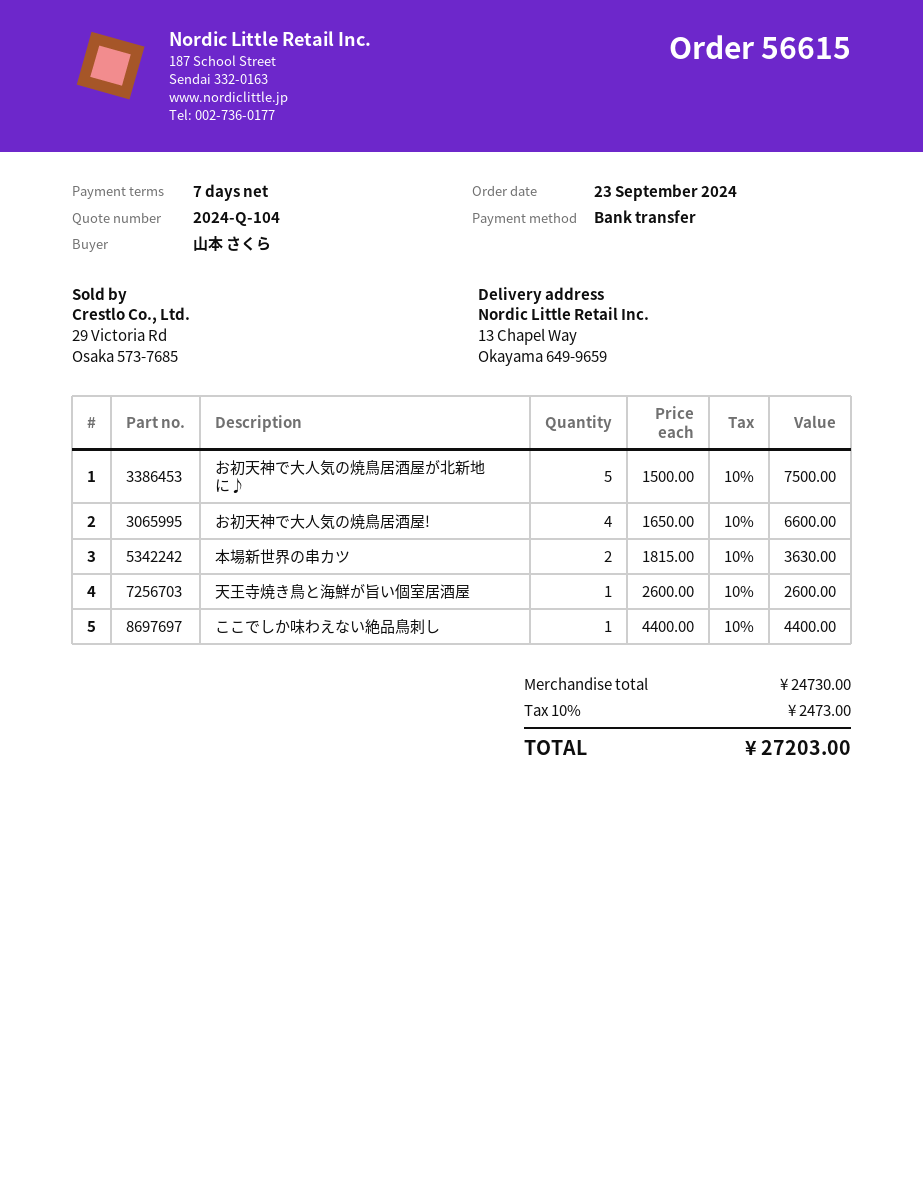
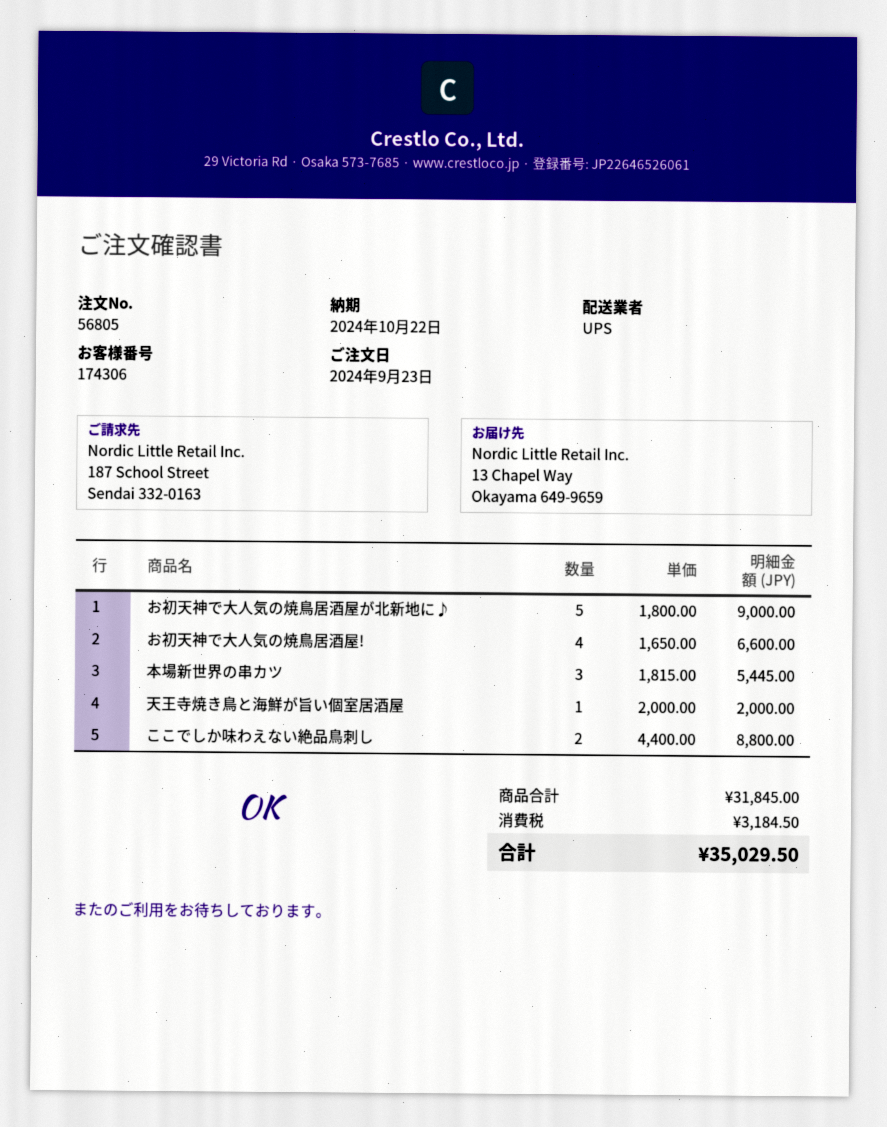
order number: 56615 -> 56805
お初天神で大人気の焼鳥居酒屋が北新地に♪: 5 x 1500.00 = 7500.00 -> 5 x 1800.00 = 9000.00
本場新世界の串カツ: 2 x 1815.00 = 3630.00 -> 3 x 1815.00 = 5445.00
天王寺焼き鳥と海鮮が旨い個室居酒屋: 1 x 2600.00 = 2600.00 -> 1 x 2000.00 = 2000.00
ここでしか味わえない絶品鳥刺し: 1 x 4400.00 = 4400.00 -> 2 x 4400.00 = 8800.00
subtotal: 24730.00 -> 31845.00
tax: 2473.00 -> 3184.50
total: 27203.00 -> 35029.50

